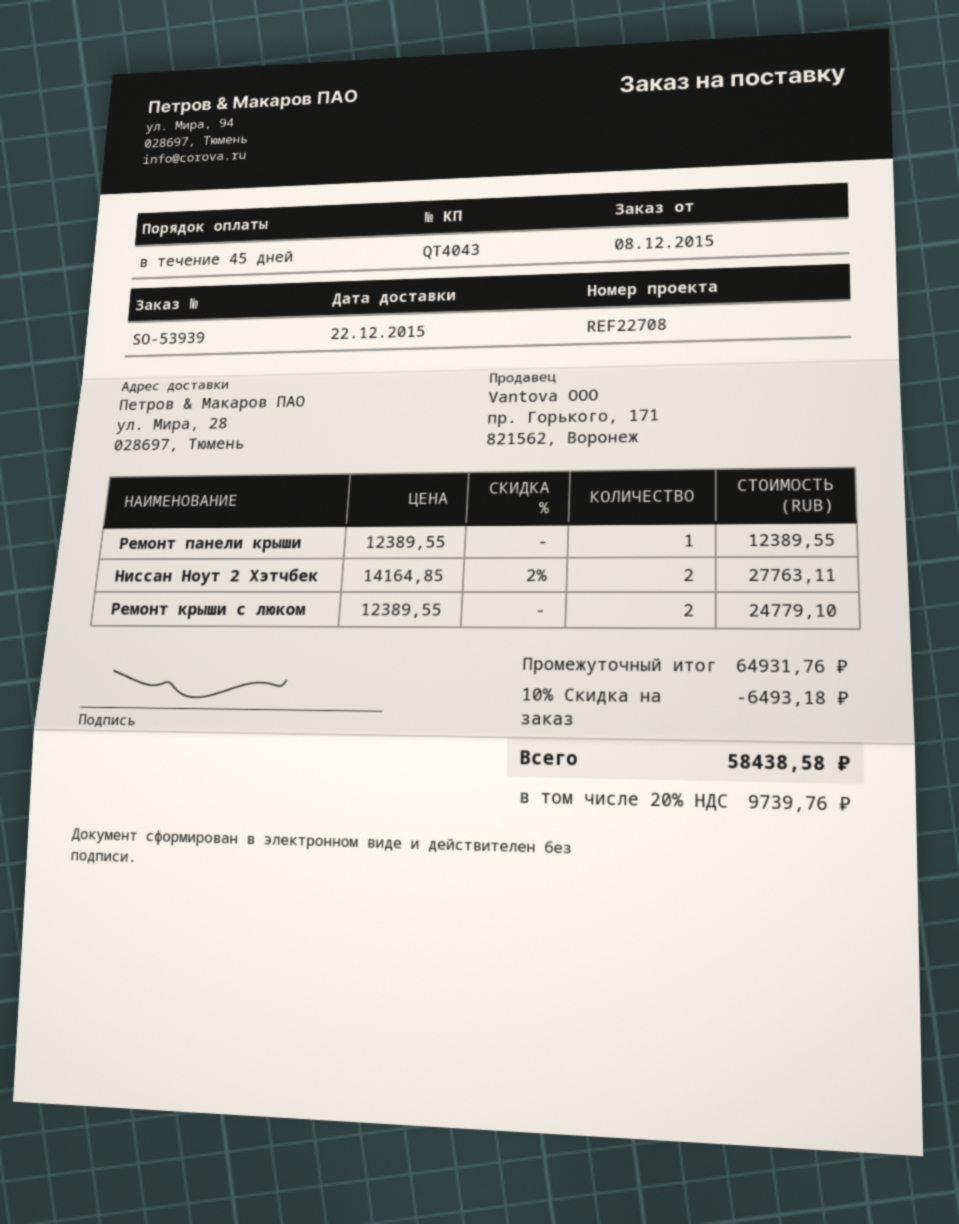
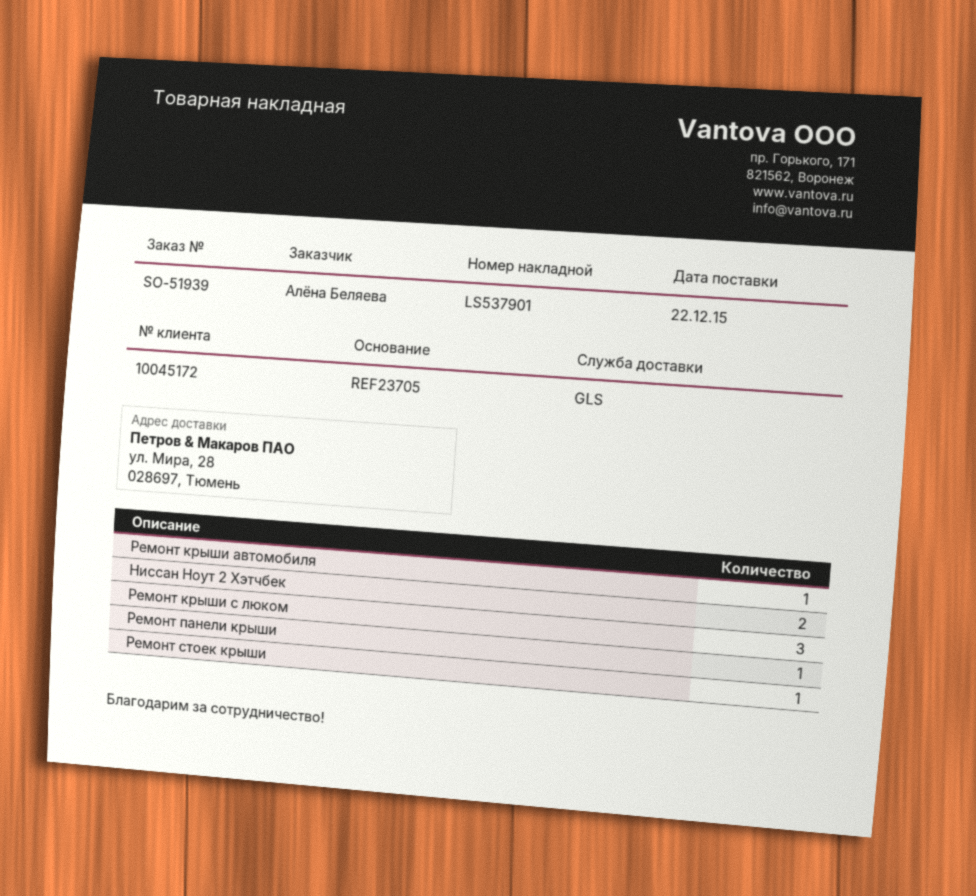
order number: SO-53939 -> SO-51939
reference: REF22708 -> REF23705
Ремонт крыши с люком: 2 -> 3
Ремонт крыши автомобиля: none -> 1
Ремонт стоек крыши: none -> 1

